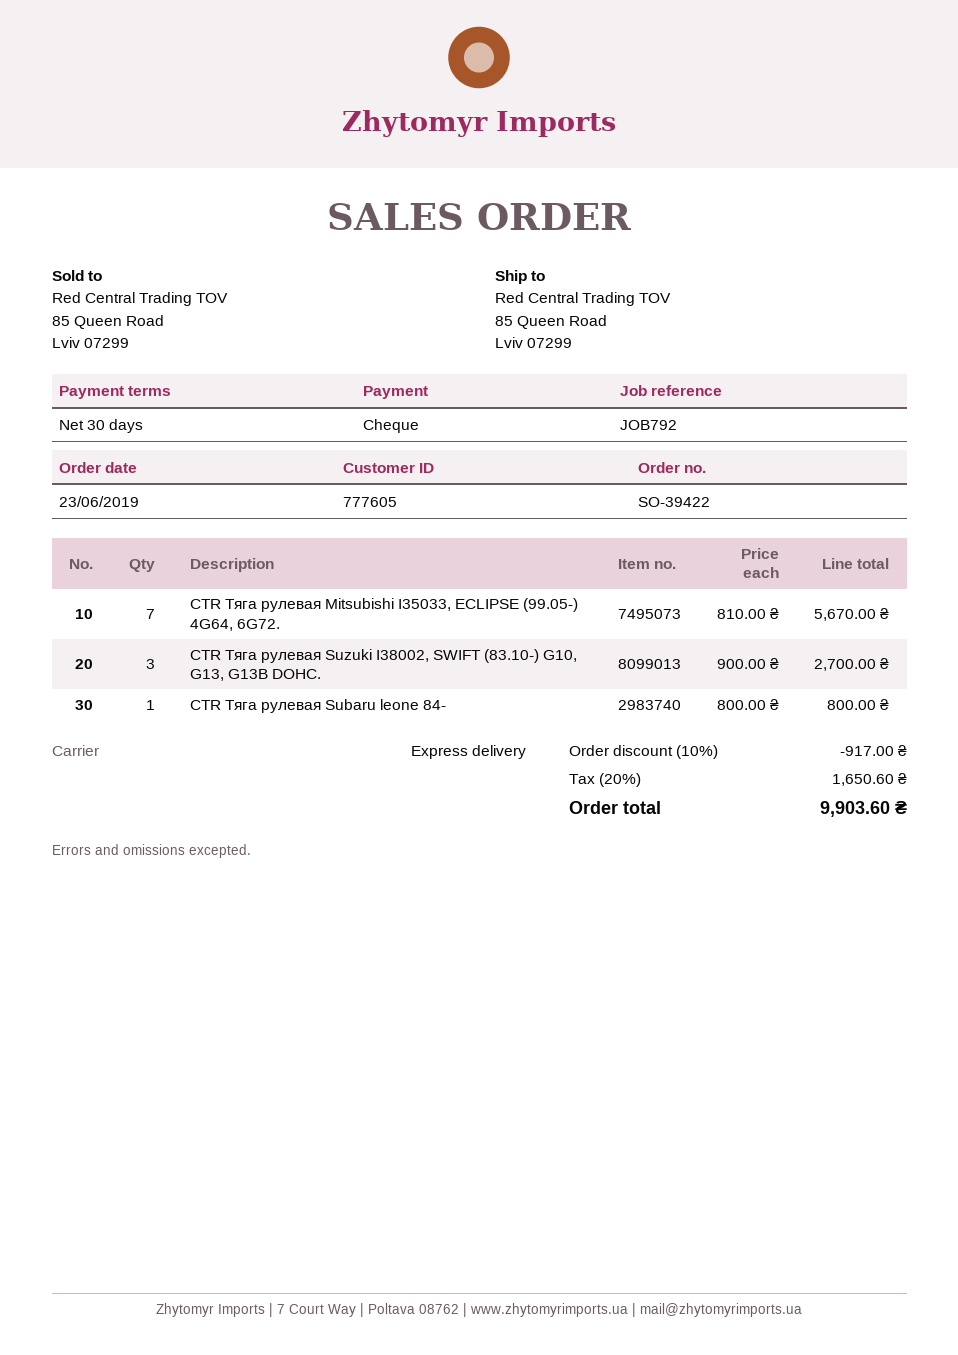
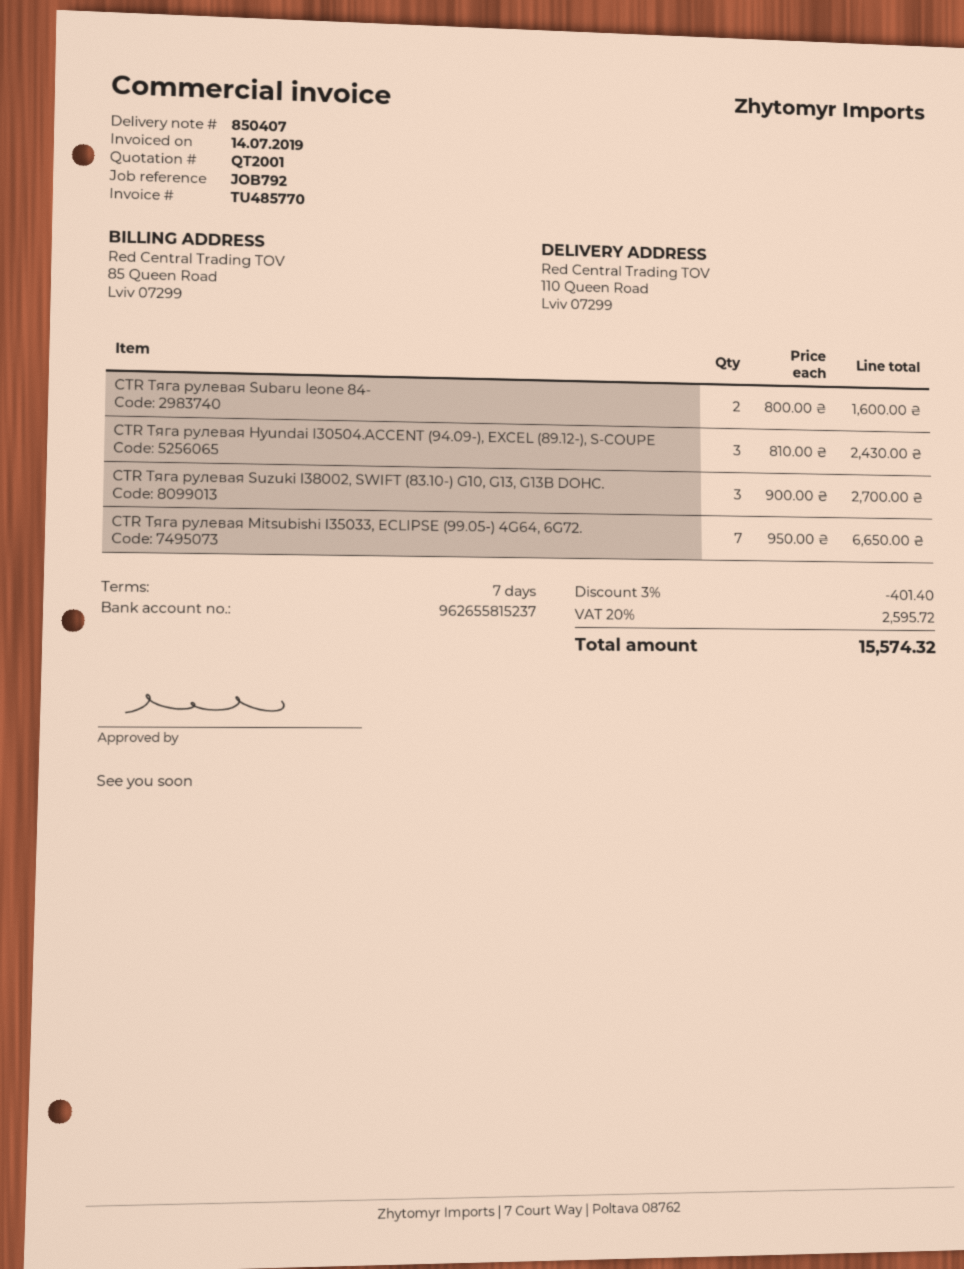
payment terms: 30 days -> 7 days
ship to: 85 Queen Road, Lviv 07299 -> 110 Queen Road, Lviv 07299
CTR Тяга рулевая Mitsubishi I35033, ECLIPSE (99.05-) 4G64, 6G72.: 7 x 810.00 = 5670.00 -> 7 x 950.00 = 6650.00
CTR Тяга рулевая Subaru leone 84-: 1 x 800.00 = 800.00 -> 2 x 800.00 = 1600.00
CTR Тяга рулевая Hyundai I30504.ACCENT (94.09-), EXCEL (89.12-), S-COUPE: none -> 3 x 810.00 = 2430.00
discount: 10% = 917.00 -> 3% = 401.40
tax: 20% = 1650.60 -> 20% = 2595.72
total: 9903.60 -> 15574.32

